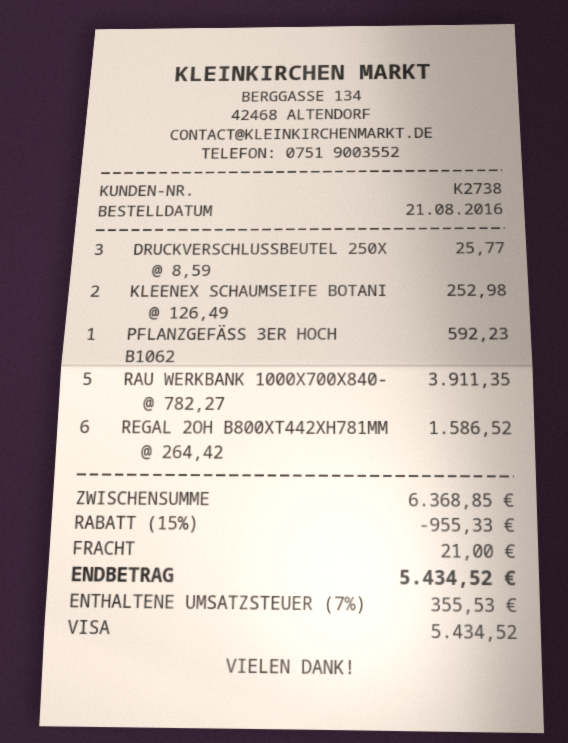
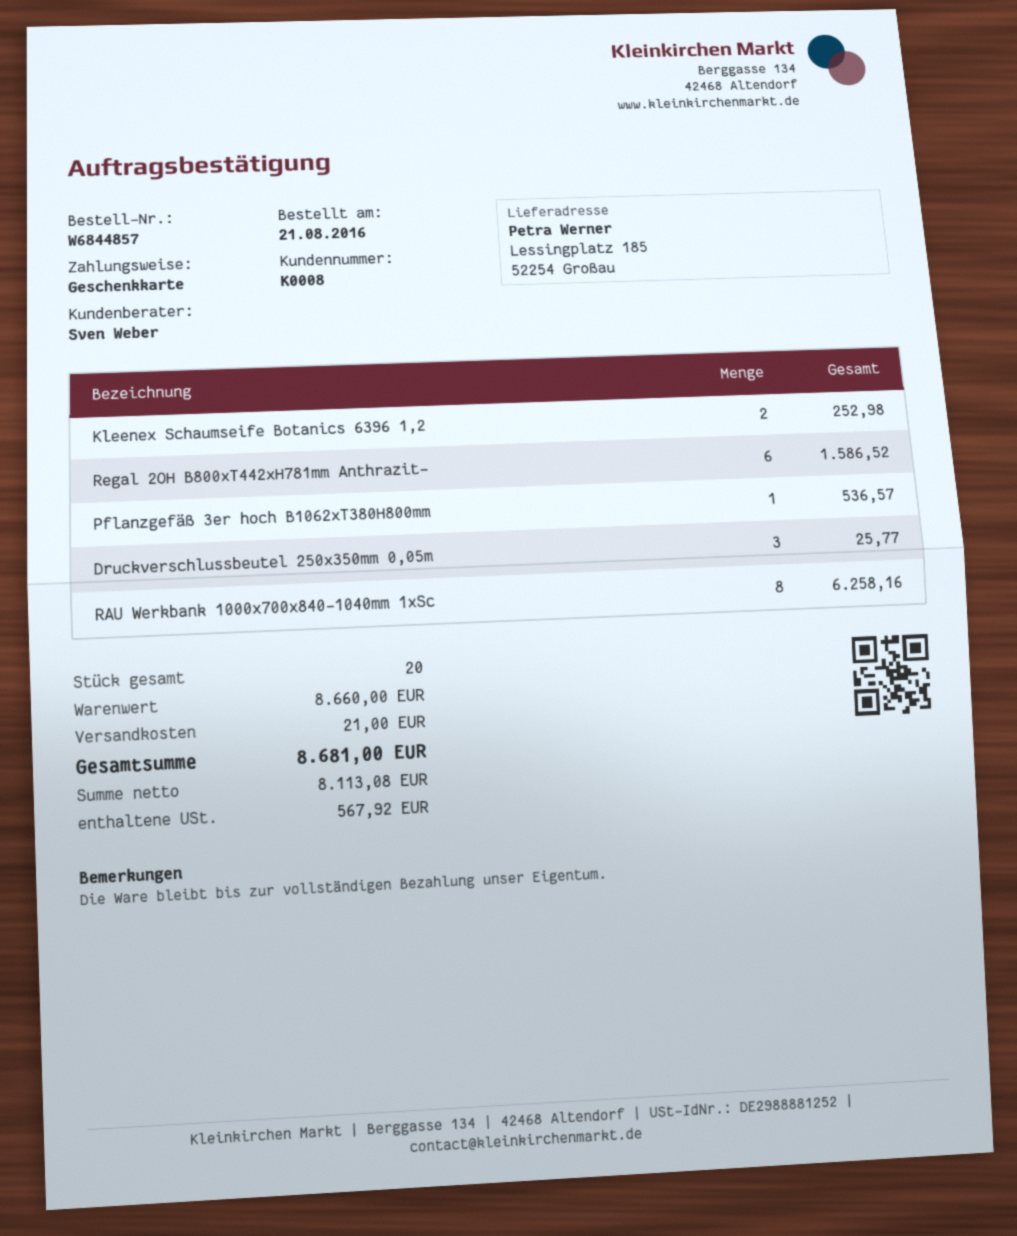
customer number: K2738 -> K0008
payment method: Visa -> gift card
PFLANZGEFÄSS 3ER HOCH B1062: 1 for 592.23 -> 1 for 536.57
RAU WERKBANK 1000X700X840-: 5 for 3911.35 -> 8 for 6258.16
subtotal: 6368.85 -> 8660.00
discount: 15% = 955.33 -> none
tax: 355.53 -> 567.92
total: 5434.52 -> 8681.00

